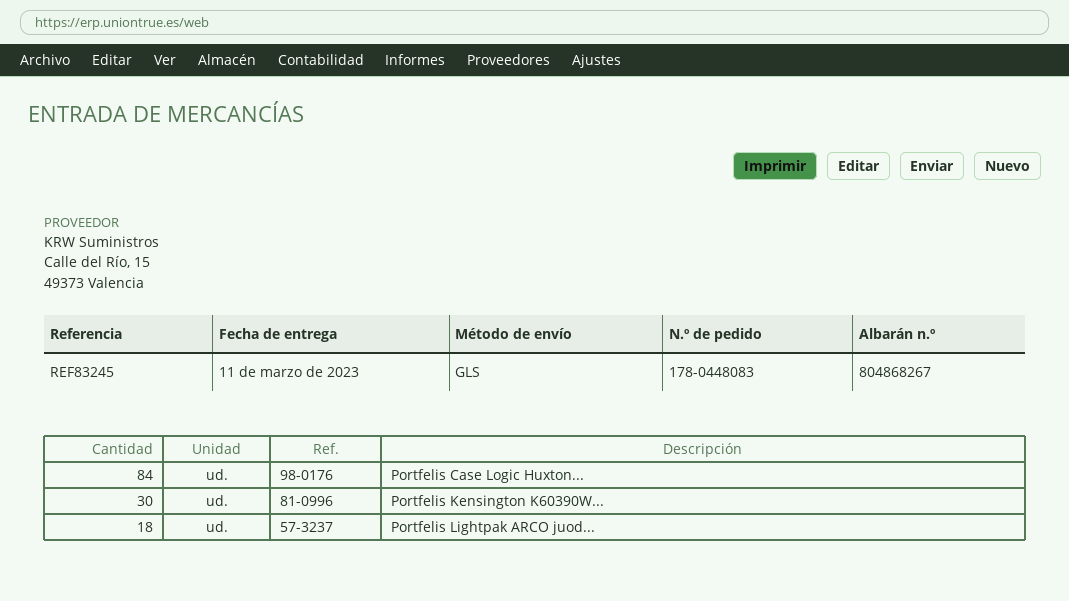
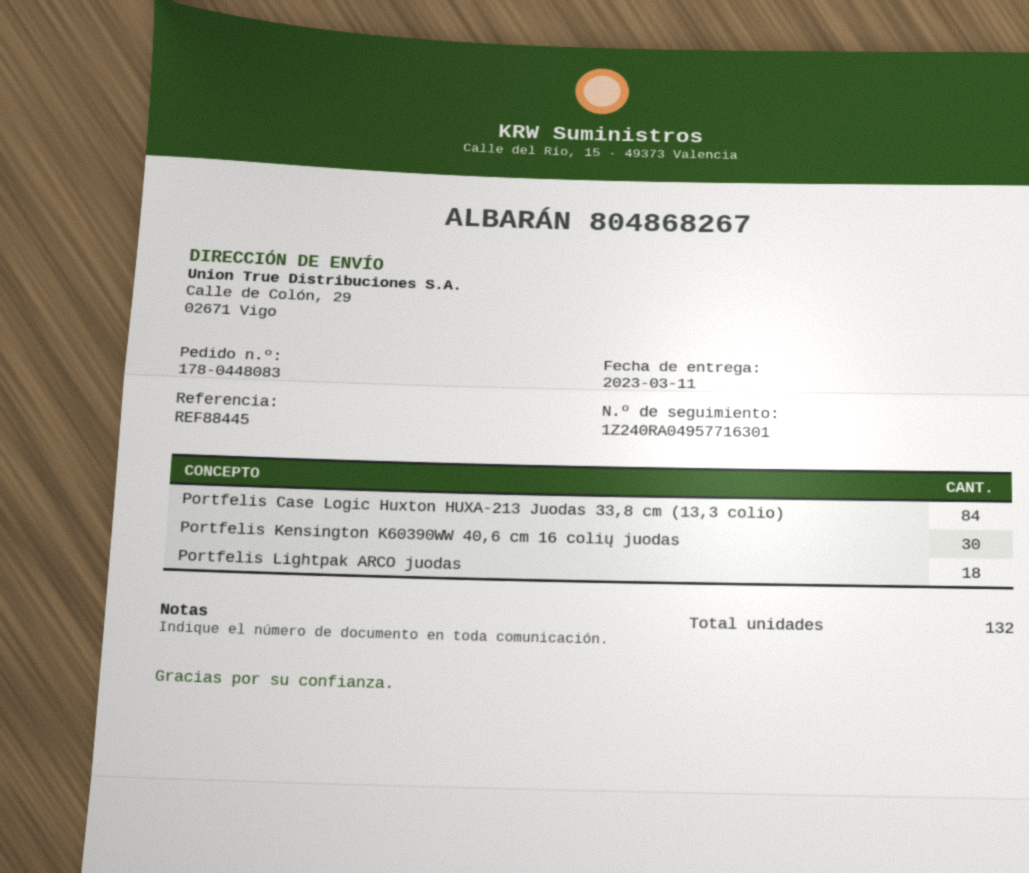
reference: REF83245 -> REF88445

